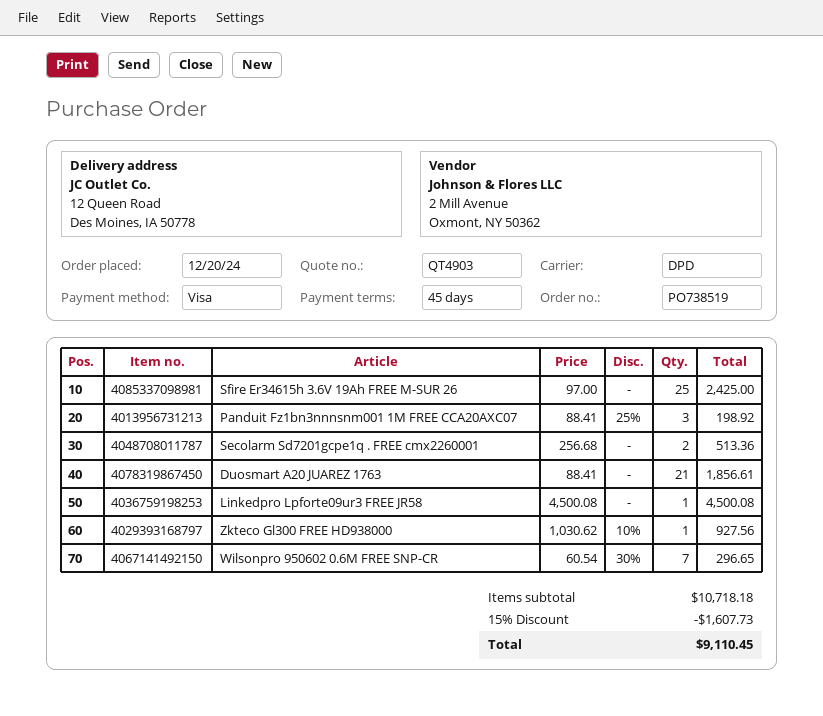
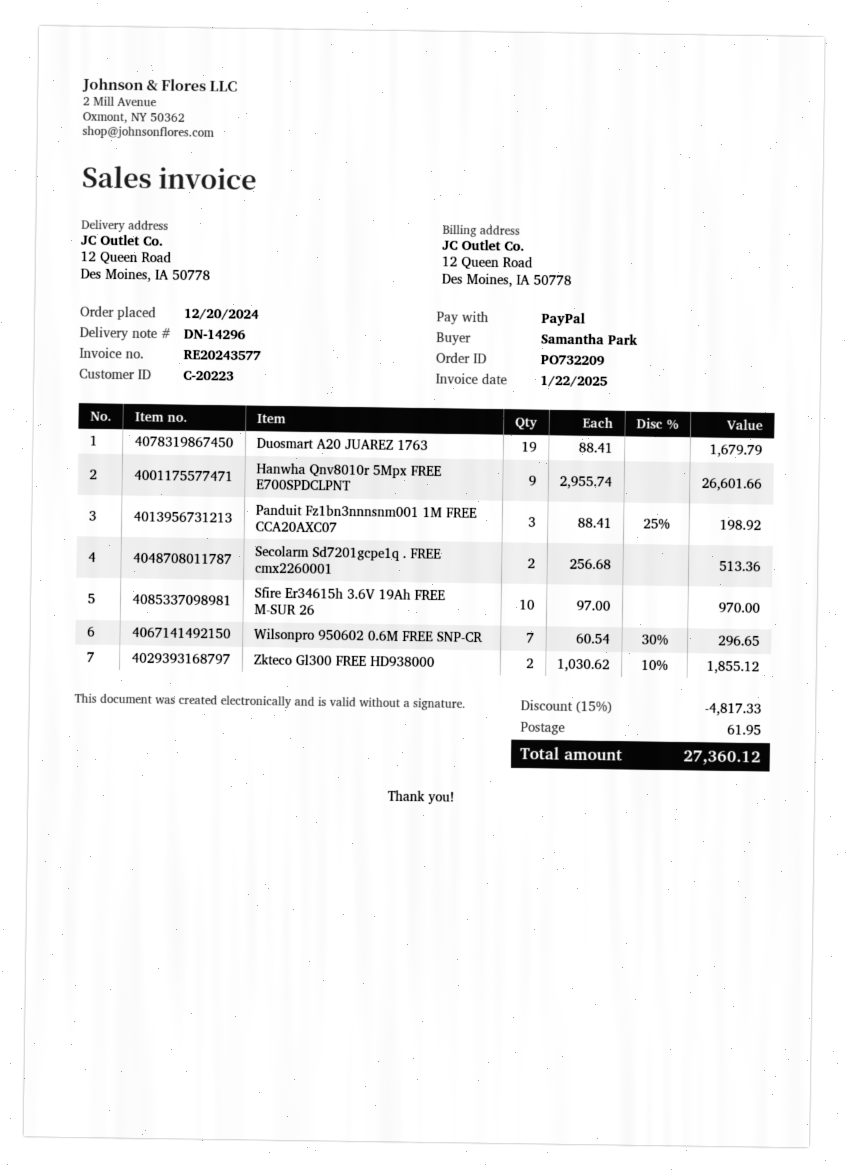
order number: PO738519 -> PO732209
payment method: Visa -> PayPal
Sfire Er34615h 3.6V 19Ah FREE M-SUR 26: 25 x 97.00 = 2425.00 -> 10 x 97.00 = 970.00
Duosmart A20 JUAREZ 1763: 21 x 88.41 = 1856.61 -> 19 x 88.41 = 1679.79
Linkedpro Lpforte09ur3 FREE JR58: 1 x 4500.08 = 4500.08 -> none
Zkteco Gl300 FREE HD938000: 1 x 1030.62 - 10% = 927.56 -> 2 x 1030.62 - 10% = 1855.12
Hanwha Qnv8010r 5Mpx FREE E700SPDCLPNT: none -> 9 x 2955.74 = 26601.66
discount: 15% = 1607.73 -> 15% = 4817.33
shipping: none -> 61.95
total: 9110.45 -> 27360.12

